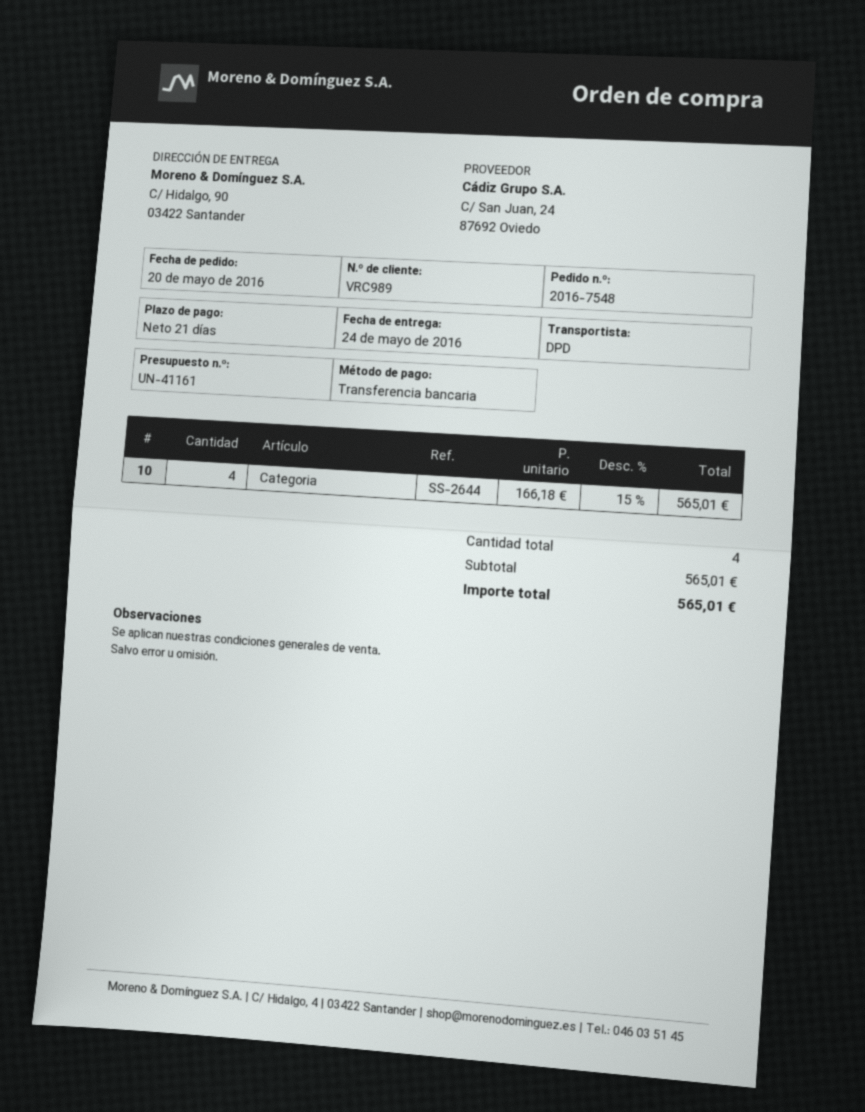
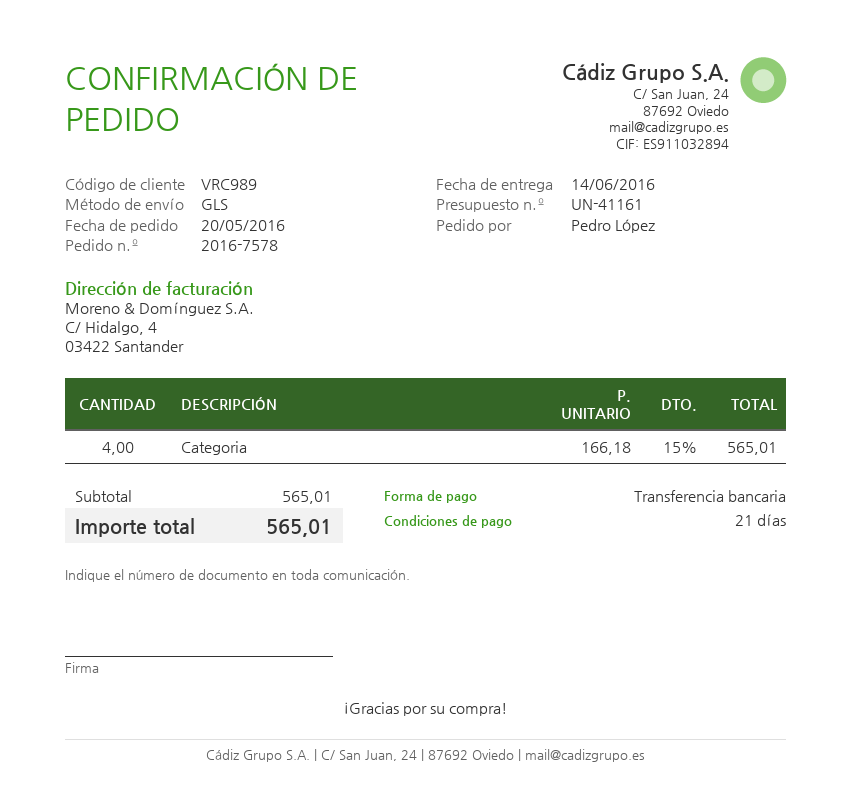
order number: 2016-7548 -> 2016-7578
delivery date: 2016-05-24 -> 2016-06-14
shipping method: DPD -> GLS

